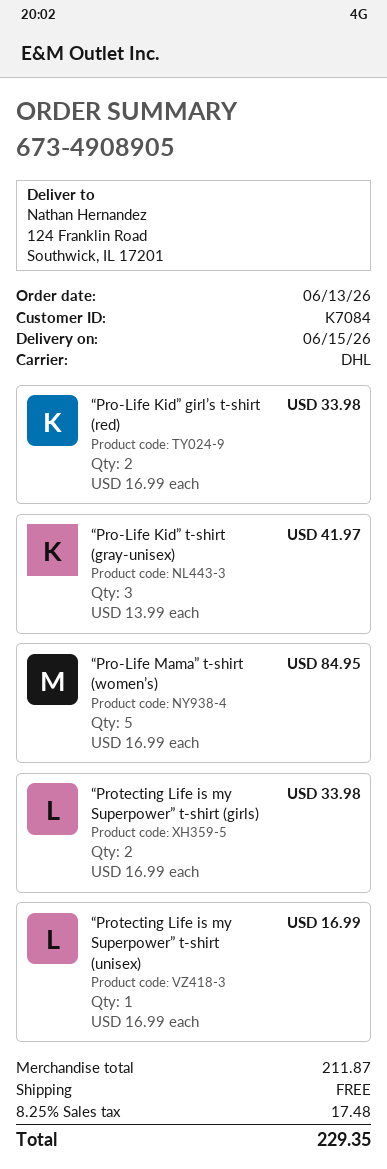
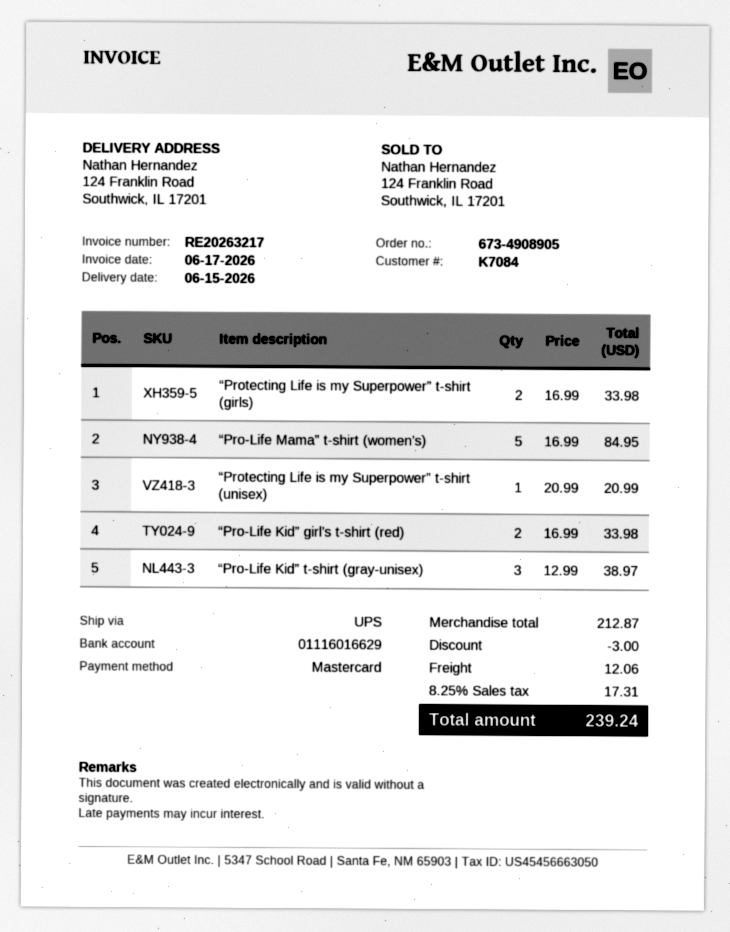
shipping method: DHL -> UPS
“Pro-Life Kid” t-shirt (gray-unisex): 3 x 13.99 = 41.97 -> 3 x 12.99 = 38.97
“Protecting Life is my Superpower” t-shirt (unisex): 1 x 16.99 = 16.99 -> 1 x 20.99 = 20.99
subtotal: 211.87 -> 212.87
discount: none -> 3.00
shipping: 0.00 -> 12.06
tax: 8.25% = 17.48 -> 8.25% = 17.31
total: 229.35 -> 239.24

